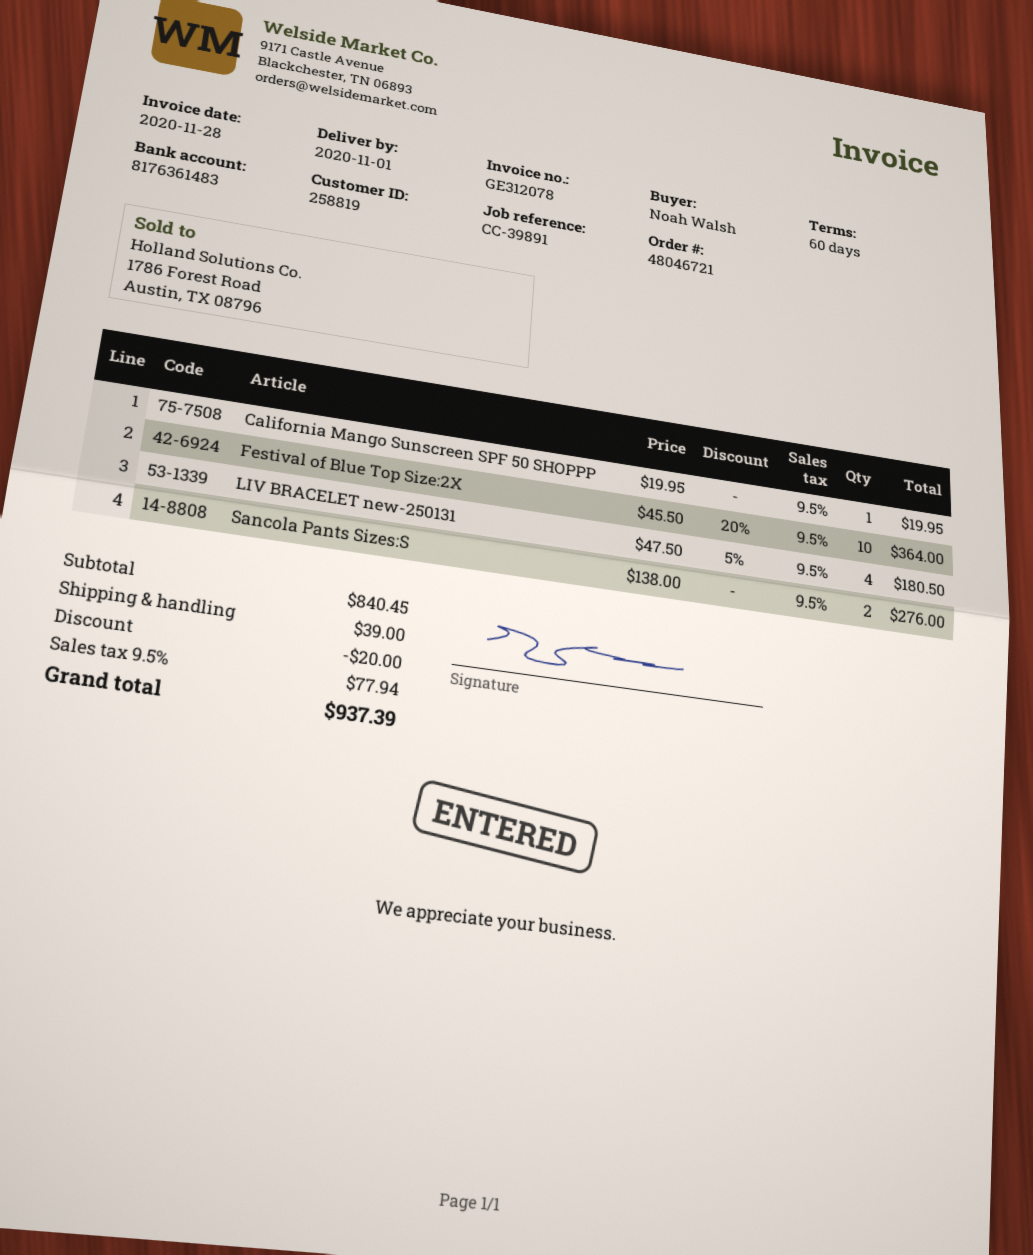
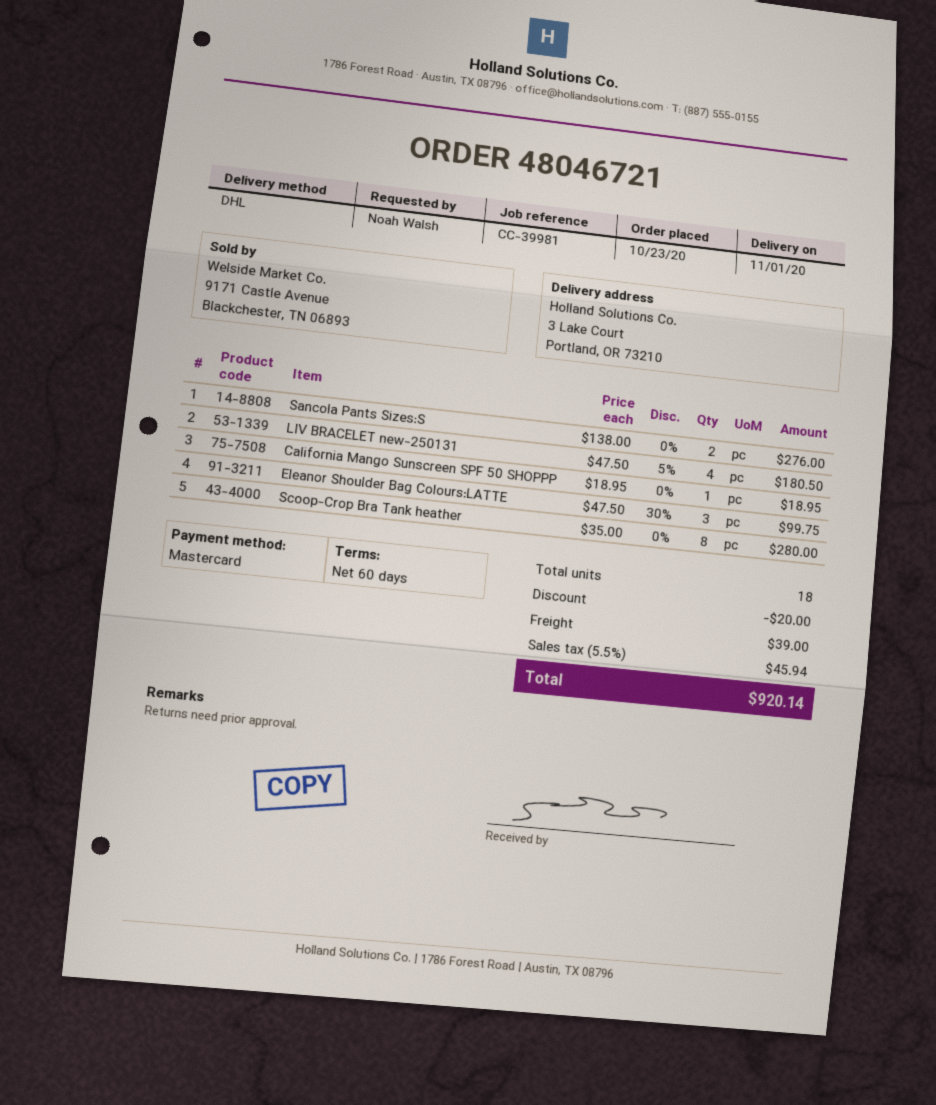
reference: CC-39891 -> CC-39981
California Mango Sunscreen SPF 50 SHOPPP: 1 x 19.95 = 19.95 -> 1 x 18.95 = 18.95
Festival of Blue Top Size:2X: 10 x 45.50 - 20% = 364.00 -> none
Eleanor Shoulder Bag Colours:LATTE: none -> 3 x 47.50 - 30% = 99.75
Scoop-Crop Bra Tank heather: none -> 8 x 35.00 = 280.00
tax: 9.5% = 77.94 -> 5.5% = 45.94
total: 937.39 -> 920.14

